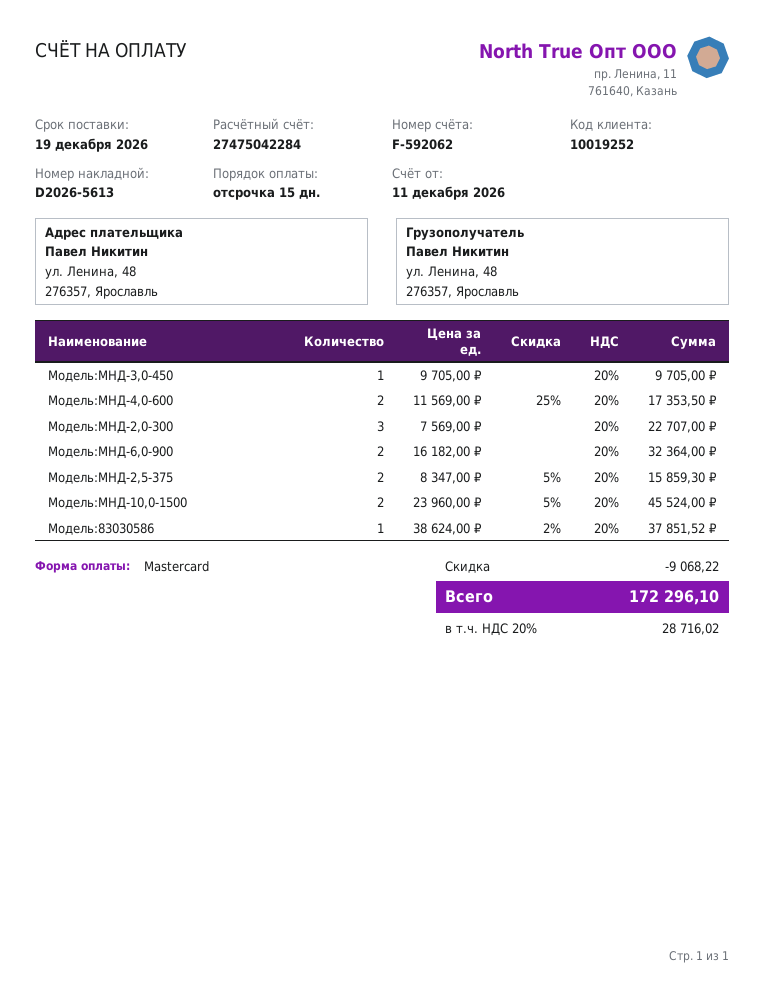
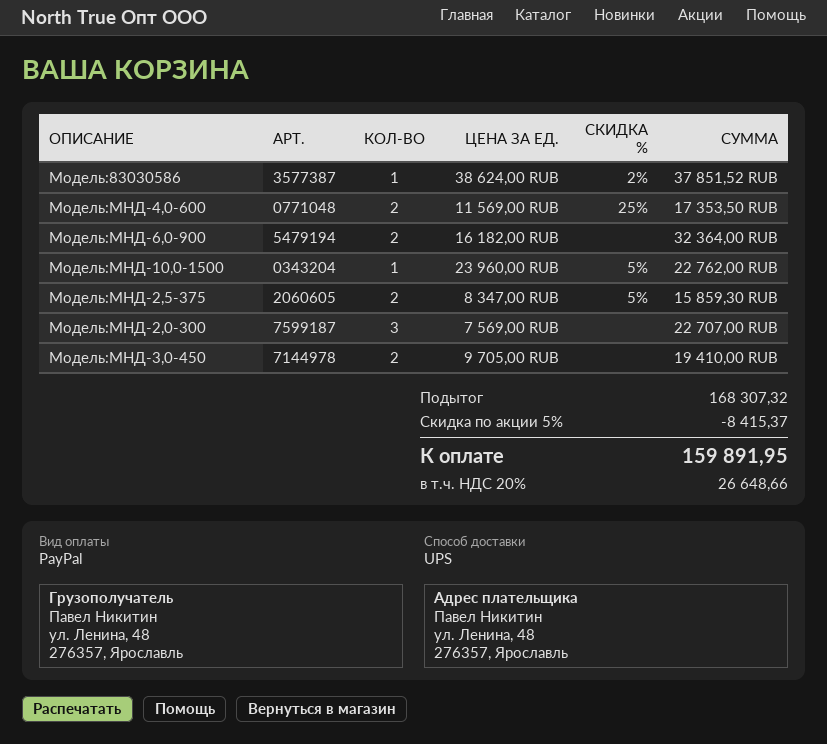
payment method: Mastercard -> PayPal
Модель:МНД-3,0-450: 1 x 9705.00 = 9705.00 -> 2 x 9705.00 = 19410.00
Модель:МНД-10,0-1500: 2 x 23960.00 - 5% = 45524.00 -> 1 x 23960.00 - 5% = 22762.00
discount: 9068.22 -> 8415.37
tax: 20% = 28716.02 -> 20% = 26648.66
total: 172296.10 -> 159891.95

